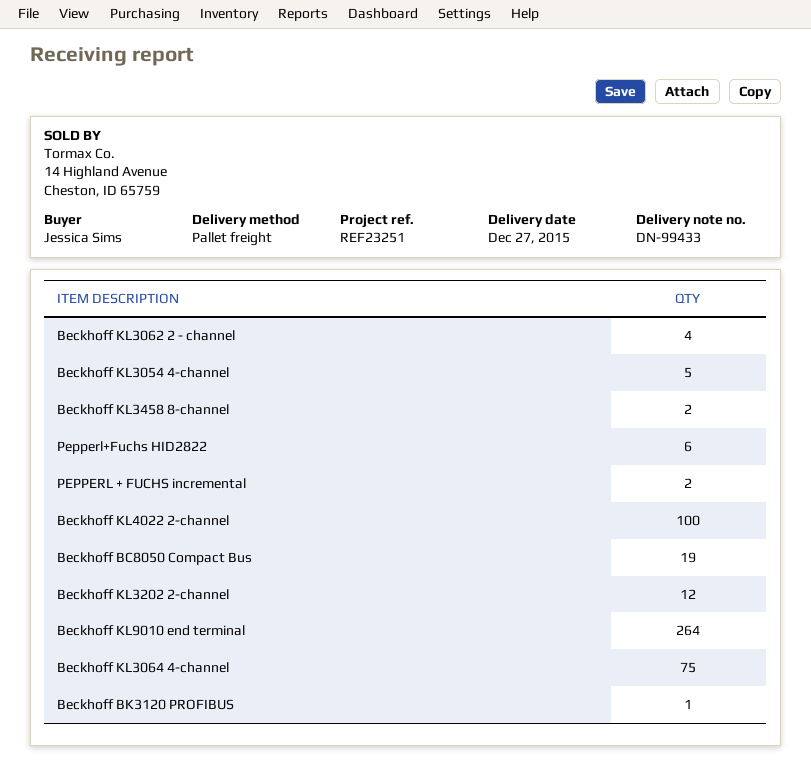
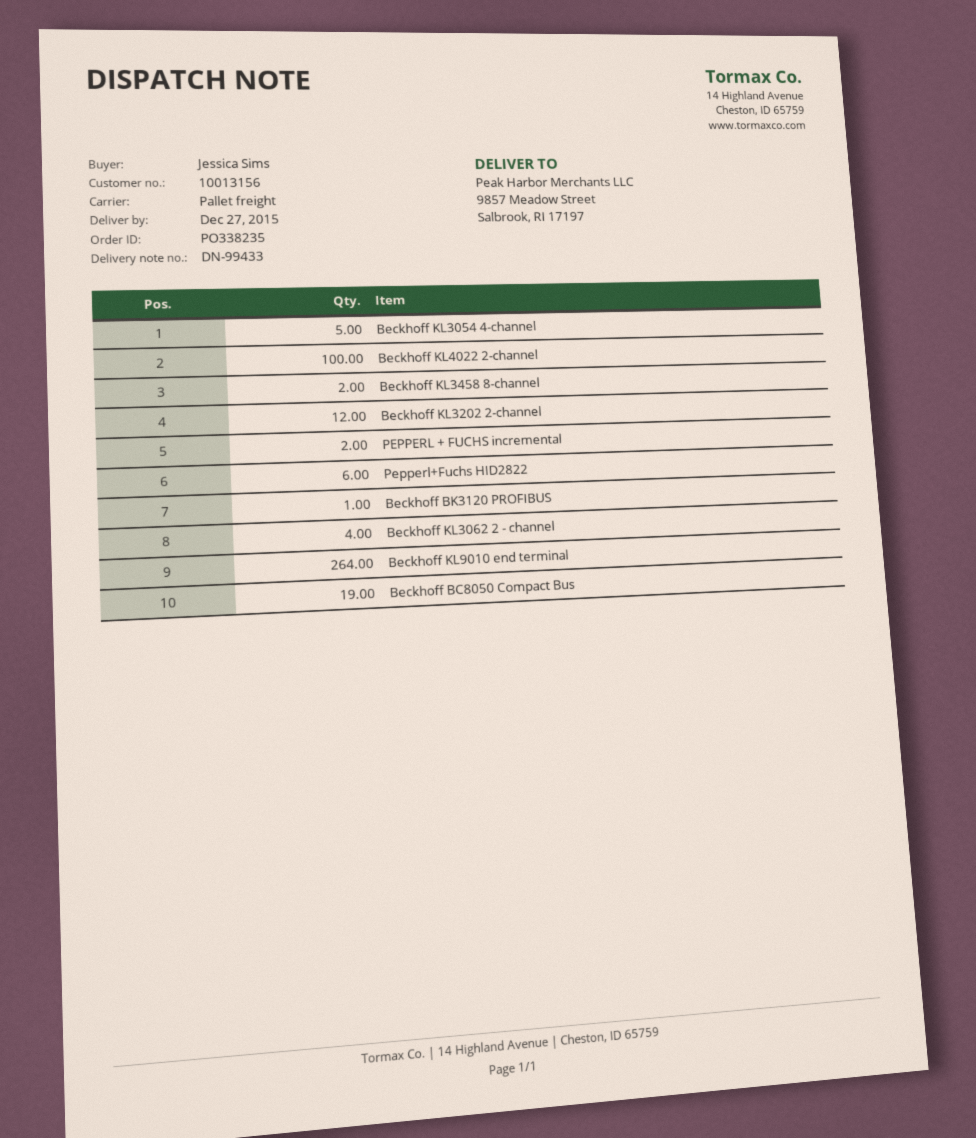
Beckhoff KL3064 4-channel: 75 -> none

